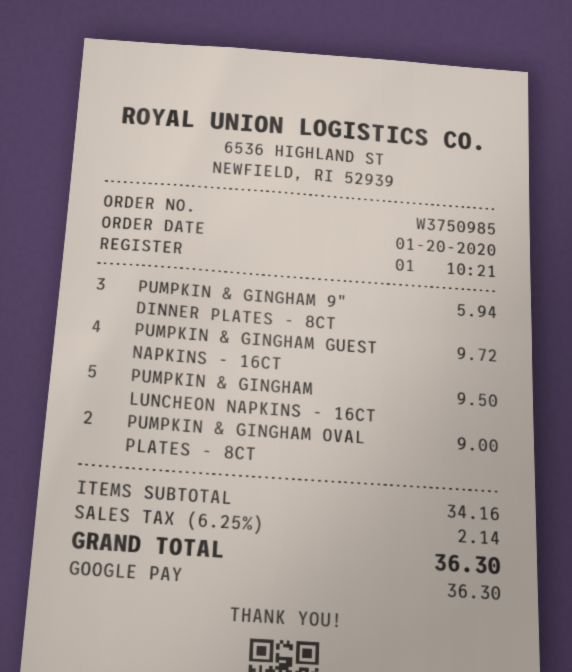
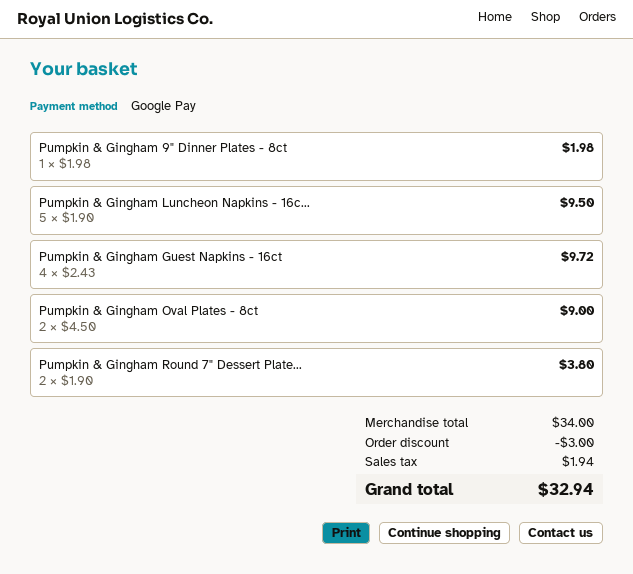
PUMPKIN & GINGHAM 9" DINNER PLATES - 8CT: 3 for 5.94 -> 1 for 1.98
Pumpkin & Gingham Round 7" Dessert Plate...: none -> 2 for 3.80
subtotal: 34.16 -> 34.00
discount: none -> 3.00
tax: 2.14 -> 1.94
total: 36.30 -> 32.94

